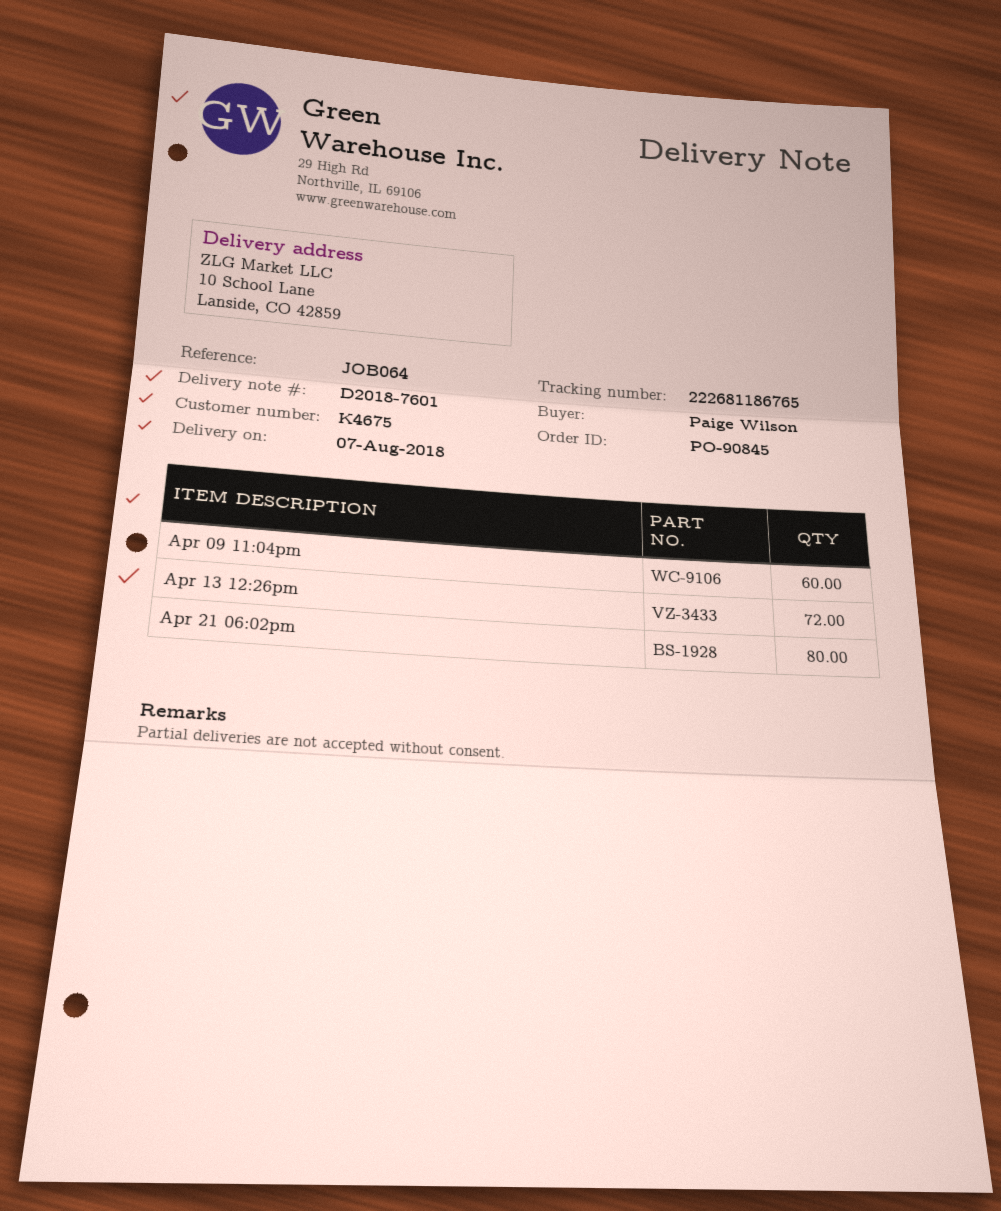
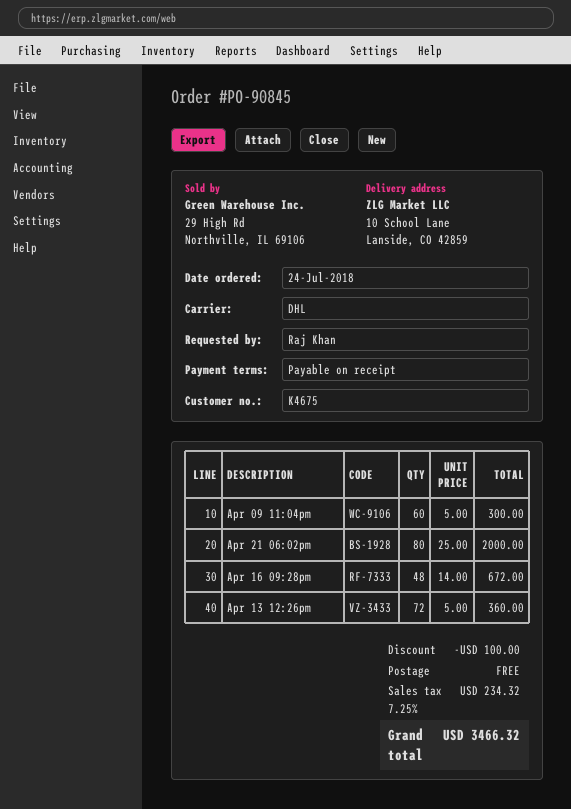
ordered by: Paige Wilson -> Raj Khan
Apr 16 09:28pm: none -> 48

